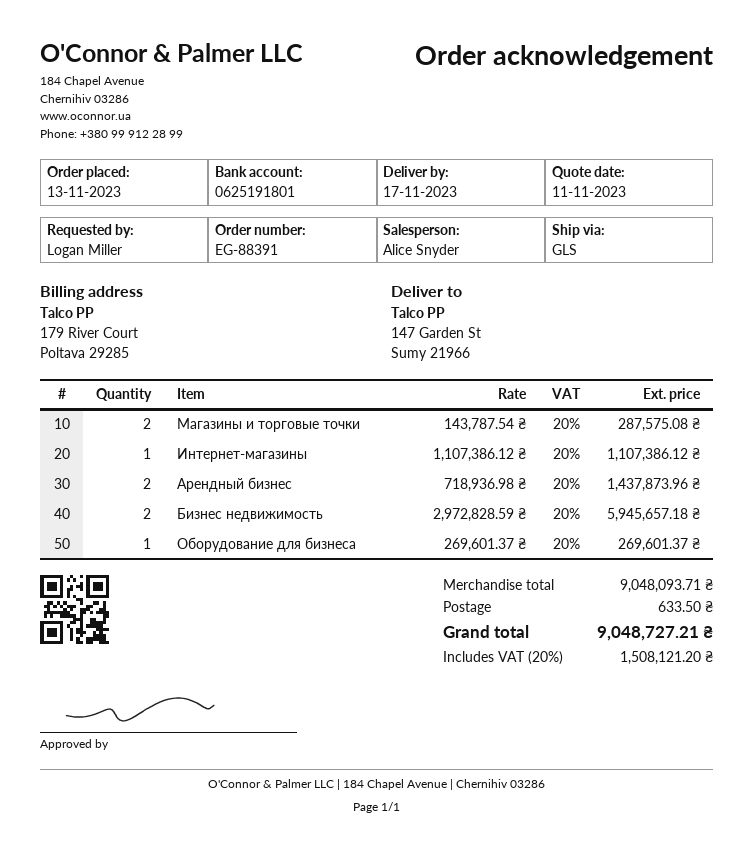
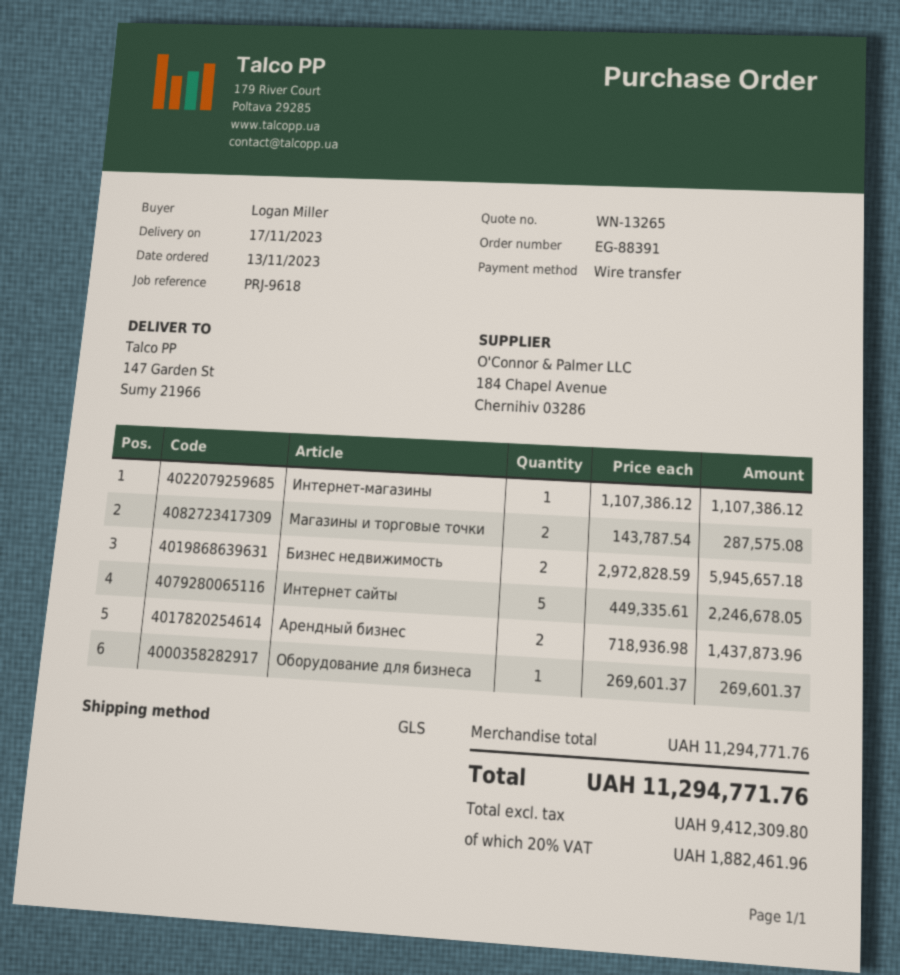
Интернет сайты: none -> 5 x 449335.61 = 2246678.05
subtotal: 9048093.71 -> 11294771.76
shipping: 633.50 -> none
tax: 20% = 1508121.20 -> 20% = 1882461.96
total: 9048727.21 -> 11294771.76

